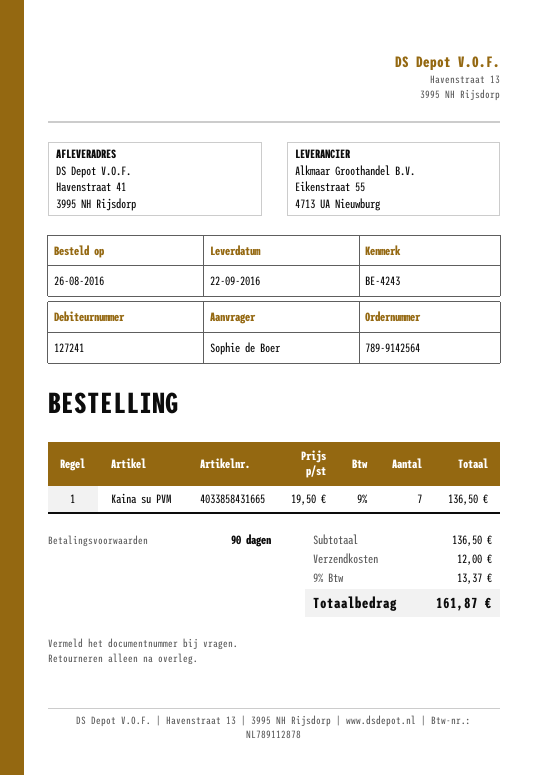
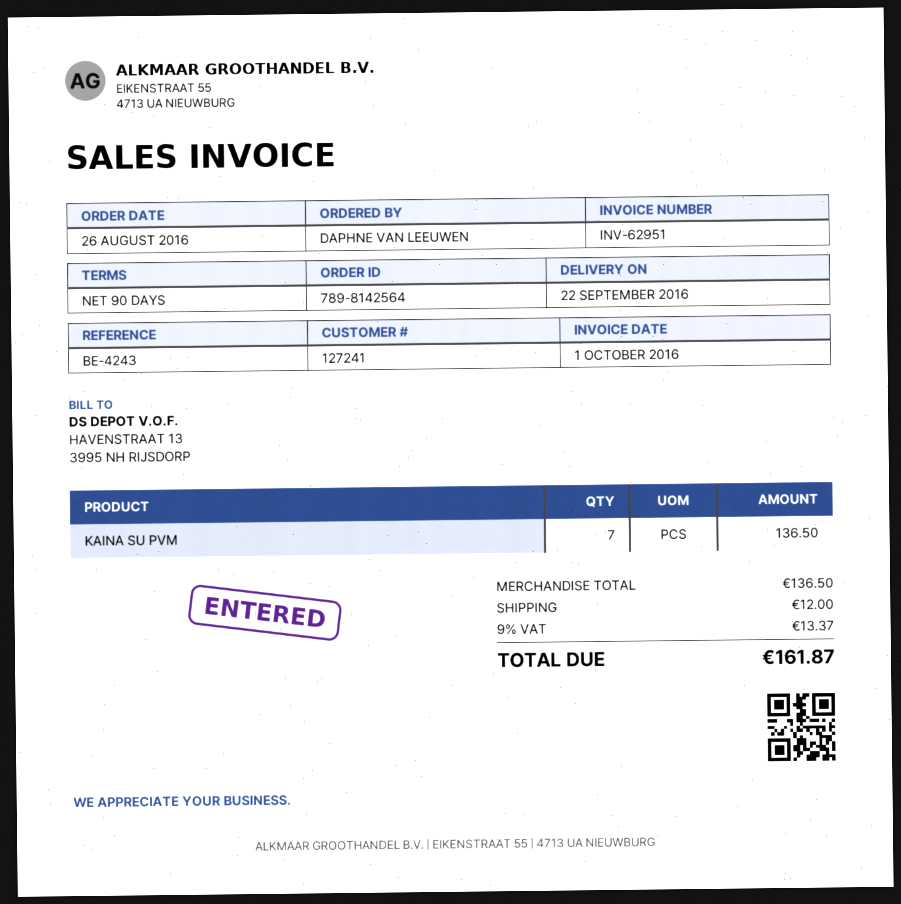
order number: 789-9142564 -> 789-8142564
ordered by: Sophie de Boer -> DAPHNE VAN LEEUWEN

